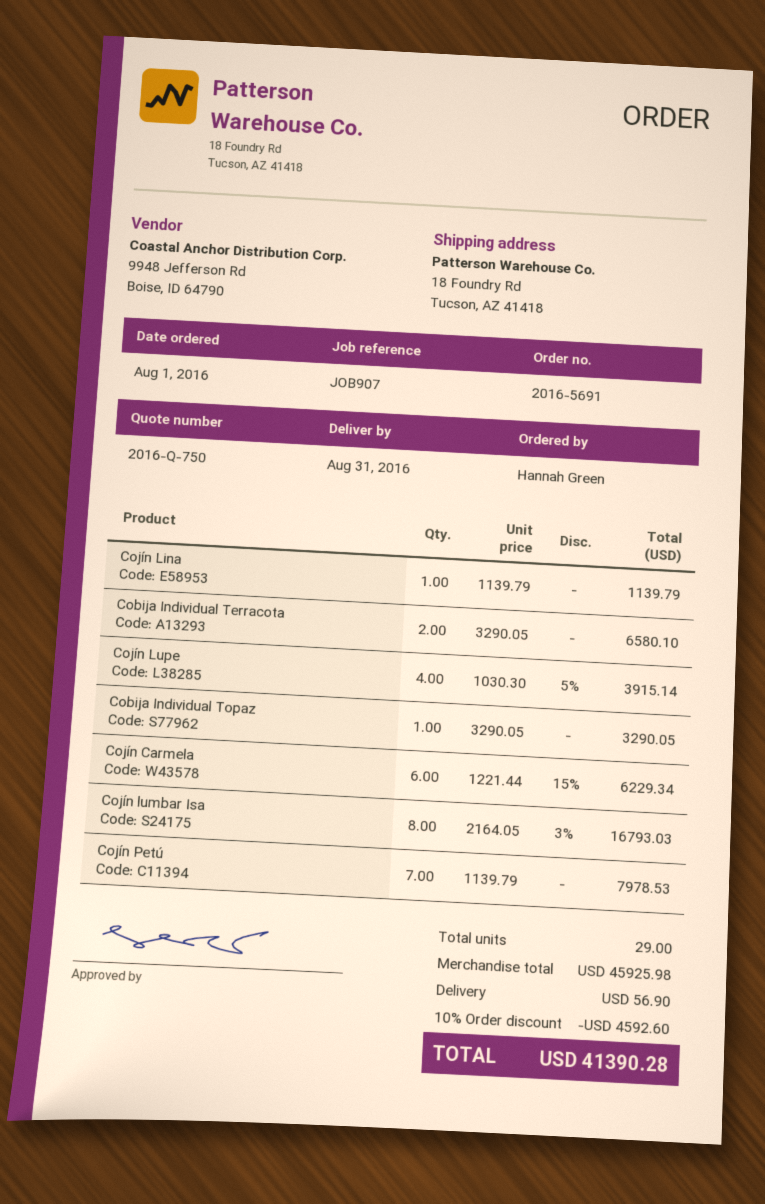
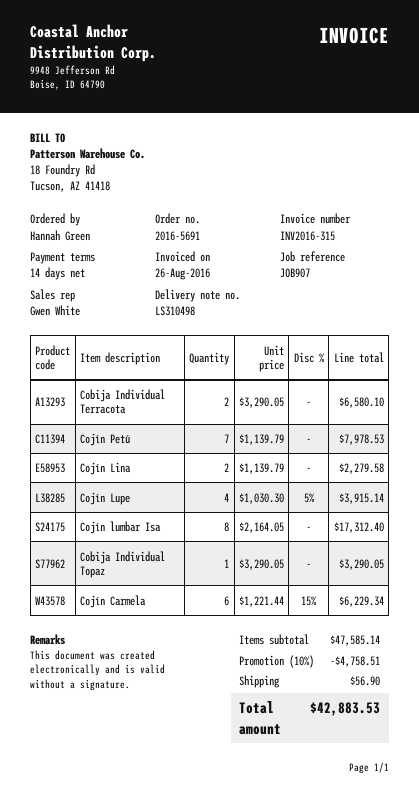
Cojín Lina: 1 x 1139.79 = 1139.79 -> 2 x 1139.79 = 2279.58
Cojín lumbar Isa: 8 x 2164.05 - 3% = 16793.03 -> 8 x 2164.05 = 17312.40
subtotal: 45925.98 -> 47585.14
discount: 10% = 4592.60 -> 10% = 4758.51
total: 41390.28 -> 42883.53

